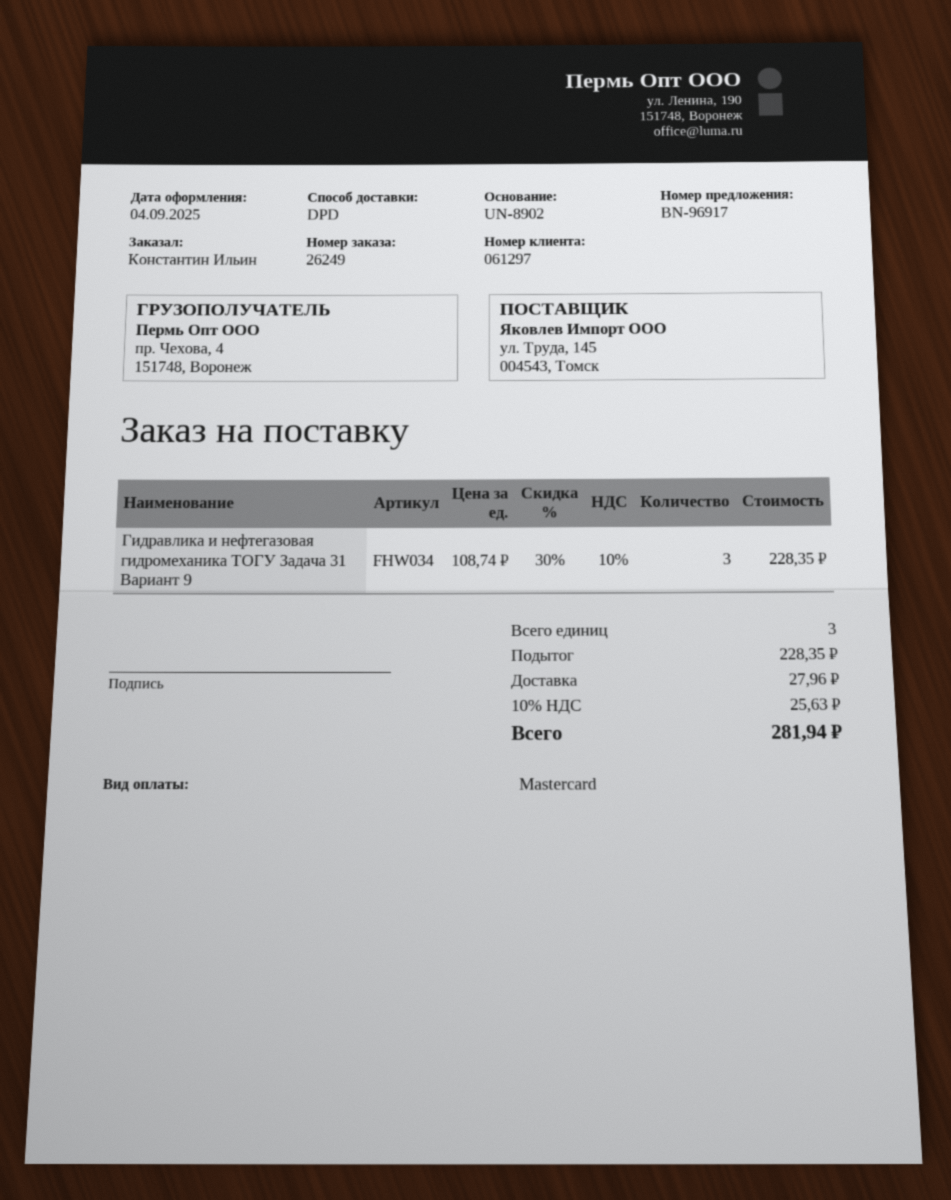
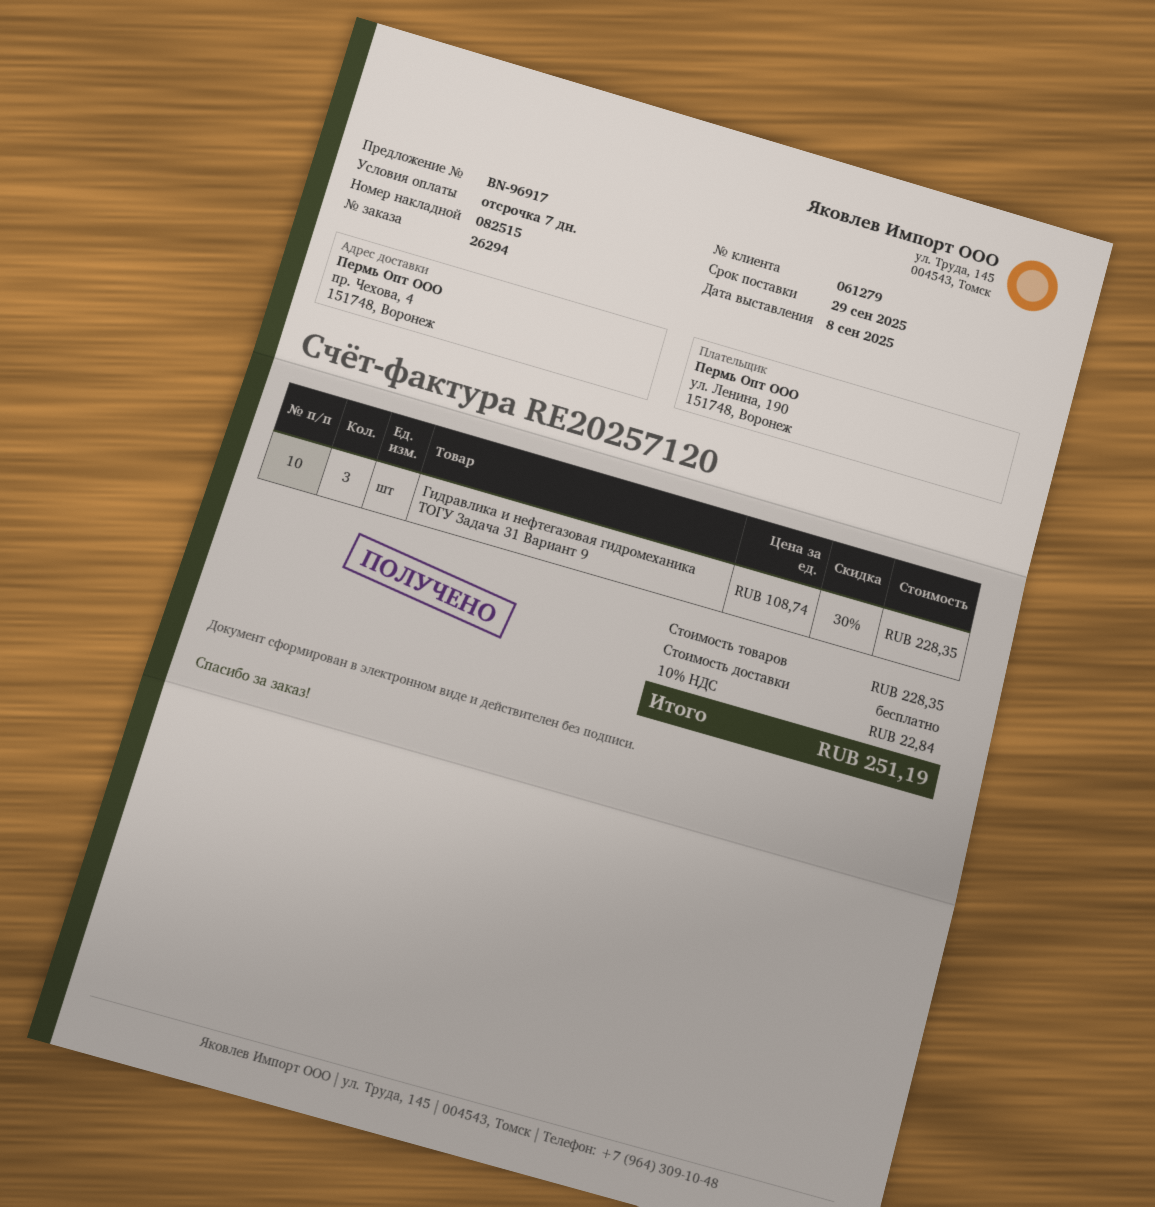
order number: 26249 -> 26294
customer number: 061297 -> 061279
shipping: 27.96 -> 0.00
tax: 10% = 25.63 -> 10% = 22.84
total: 281.94 -> 251.19

